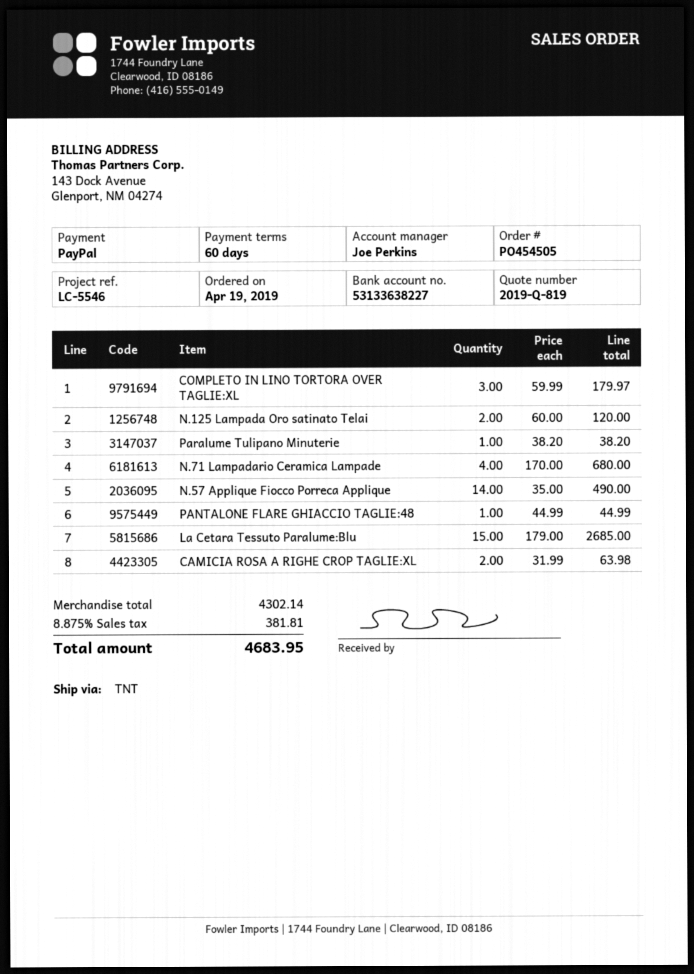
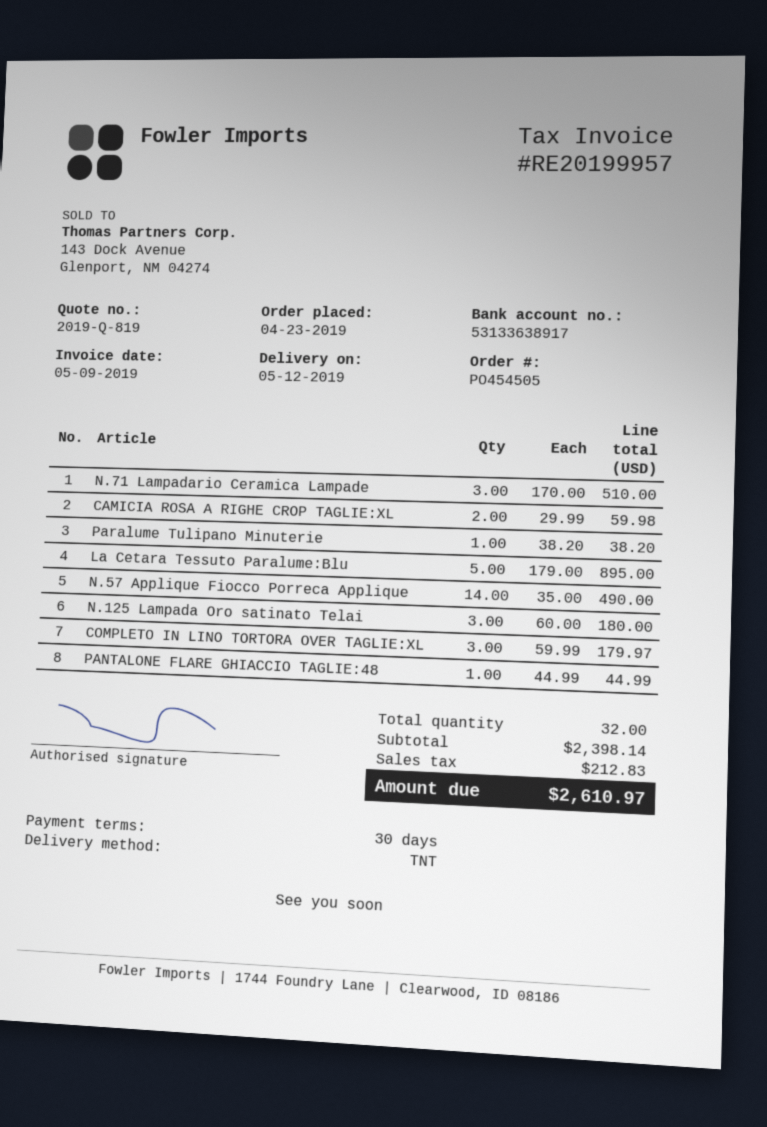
order date: 2019-04-19 -> 2019-04-23
payment terms: 60 days -> 30 days
bank account: 53133638227 -> 53133638917
N.125 Lampada Oro satinato Telai: 2 x 60.00 = 120.00 -> 3 x 60.00 = 180.00
N.71 Lampadario Ceramica Lampade: 4 x 170.00 = 680.00 -> 3 x 170.00 = 510.00
La Cetara Tessuto Paralume:Blu: 15 x 179.00 = 2685.00 -> 5 x 179.00 = 895.00
CAMICIA ROSA A RIGHE CROP TAGLIE:XL: 2 x 31.99 = 63.98 -> 2 x 29.99 = 59.98
subtotal: 4302.14 -> 2398.14
tax: 381.81 -> 212.83
total: 4683.95 -> 2610.97

